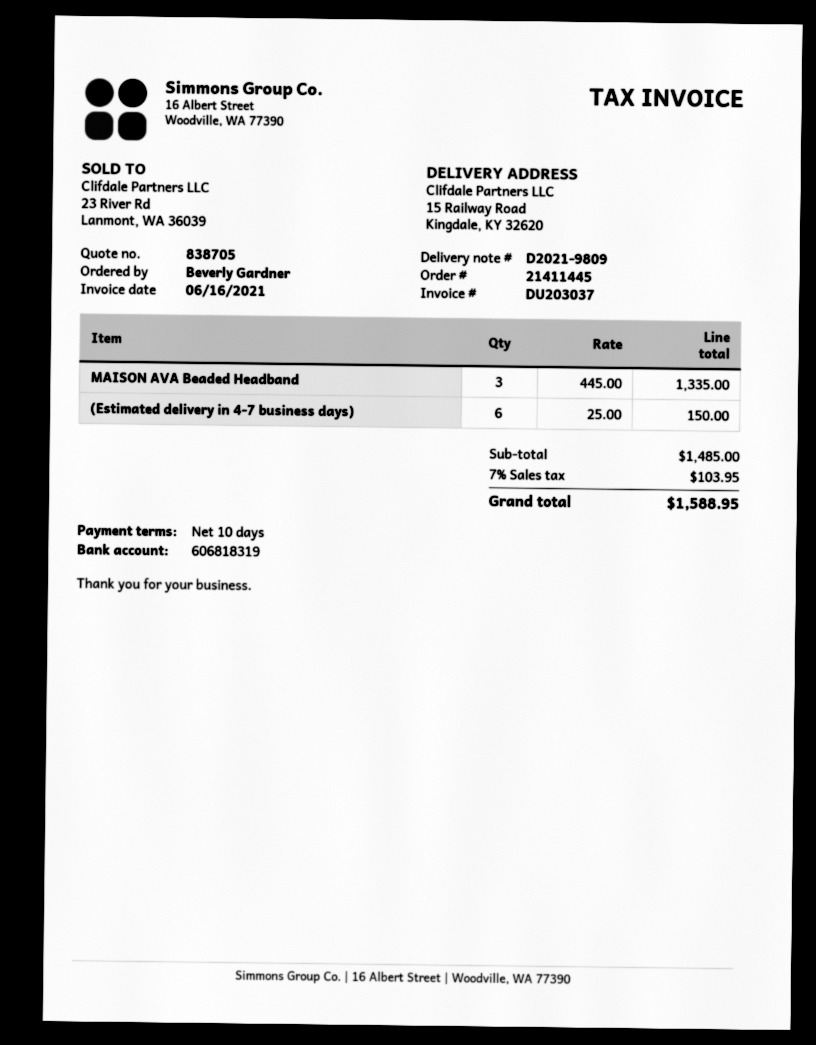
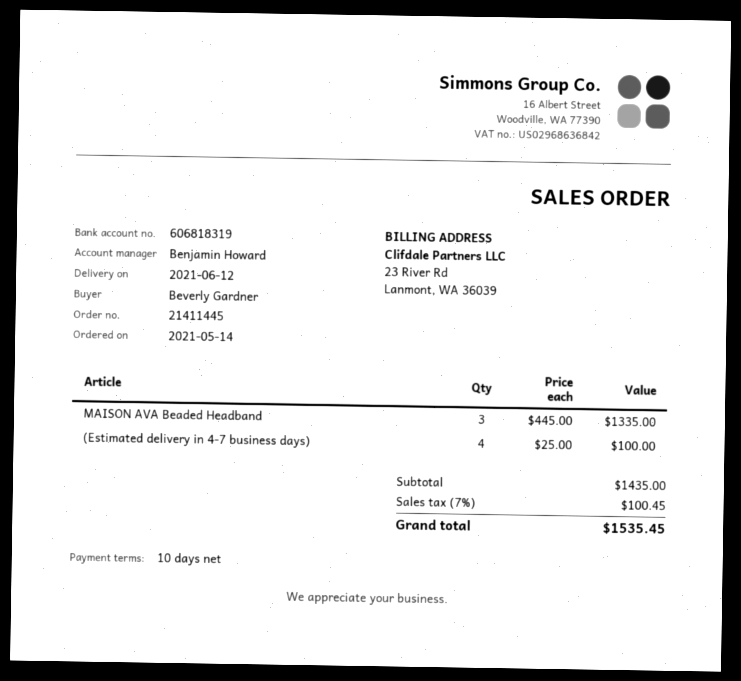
(Estimated delivery in 4-7 business days): 6 x 25.00 = 150.00 -> 4 x 25.00 = 100.00
subtotal: 1485.00 -> 1435.00
tax: 7% = 103.95 -> 7% = 100.45
total: 1588.95 -> 1535.45

